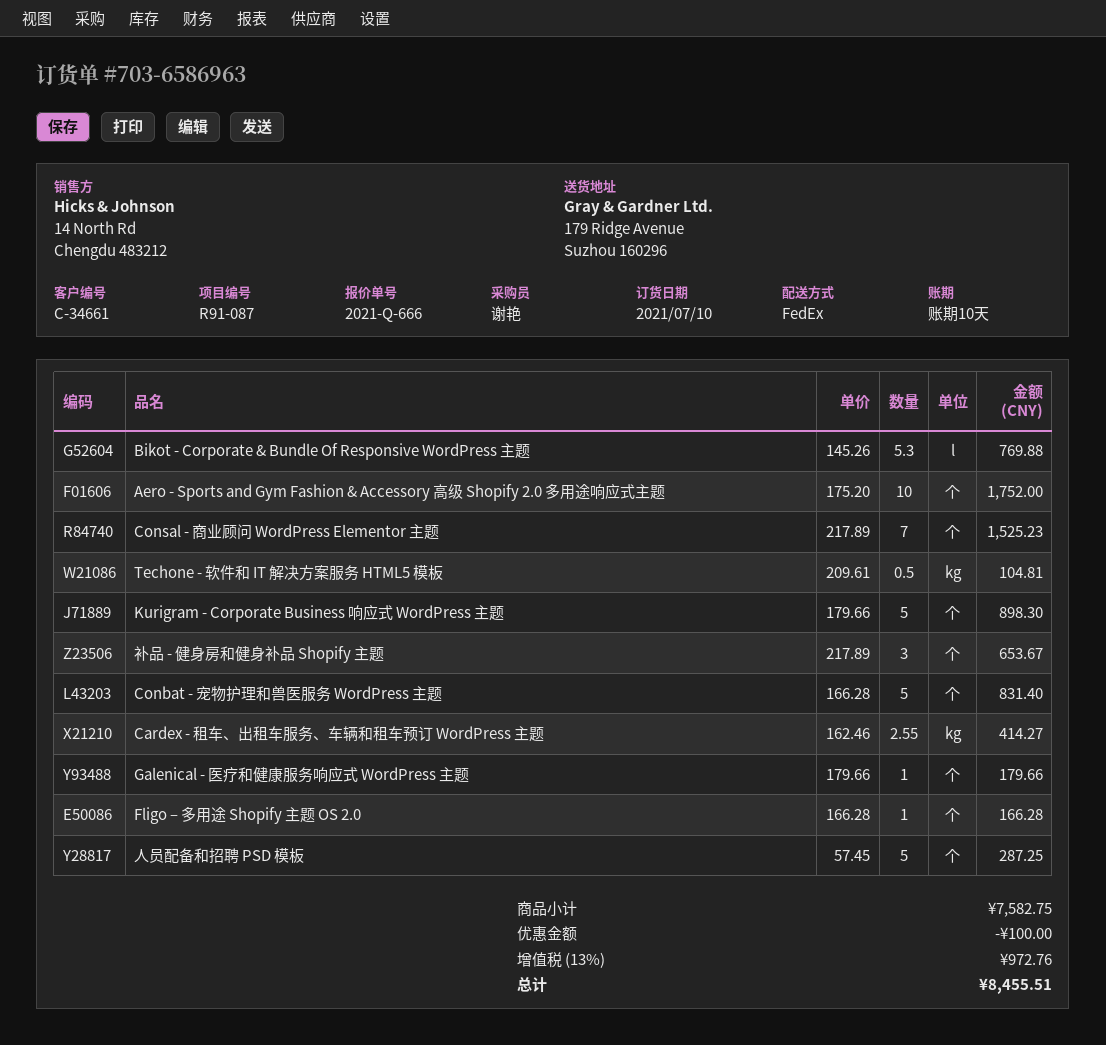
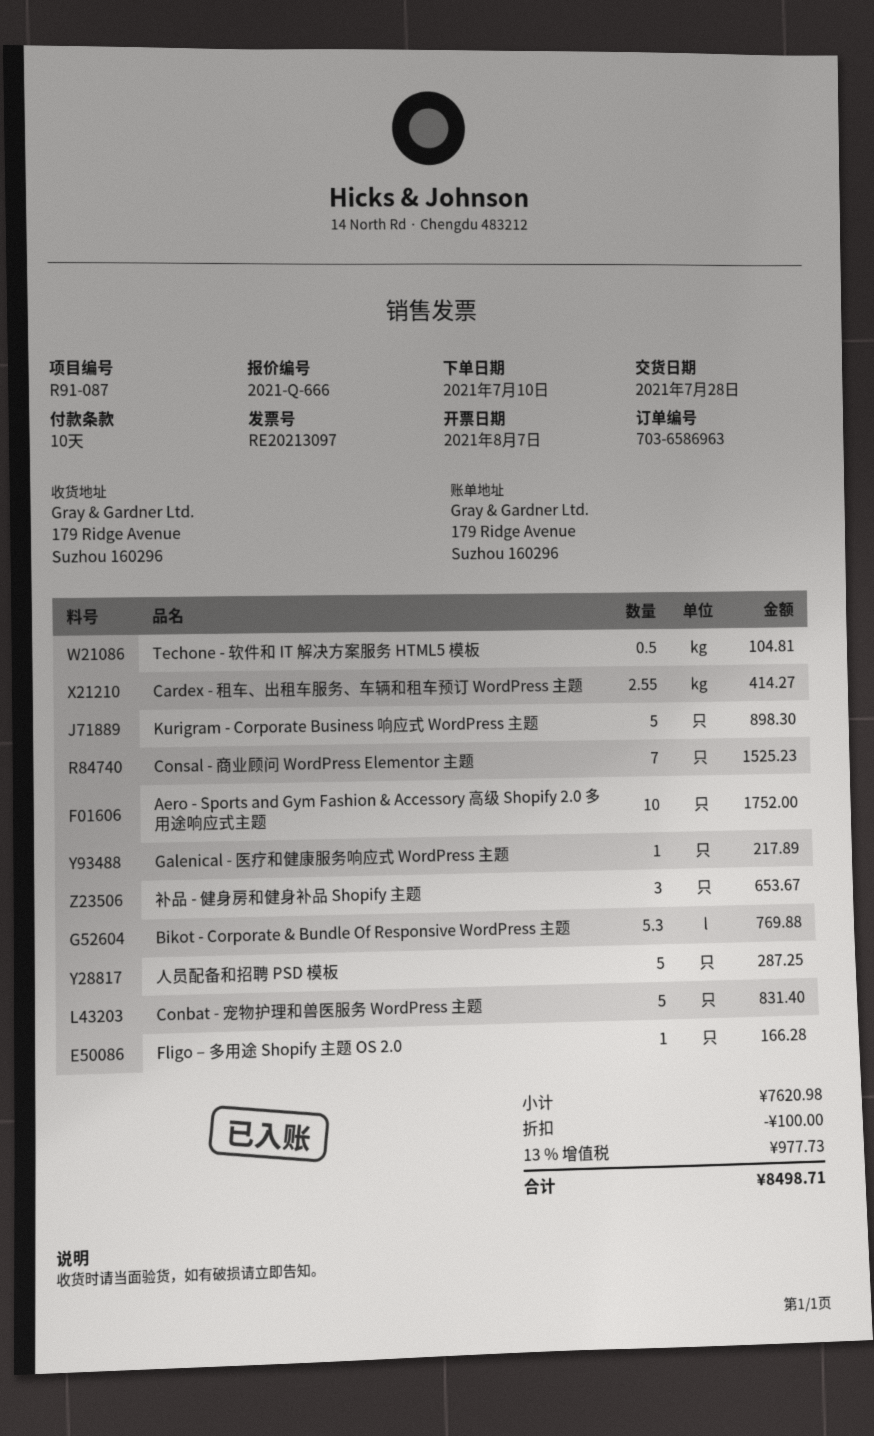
Galenical - 医疗和健康服务响应式 WordPress 主题: 1 for 179.66 -> 1 for 217.89
subtotal: 7582.75 -> 7620.98
tax: 13% = 972.76 -> 13% = 977.73
total: 8455.51 -> 8498.71

